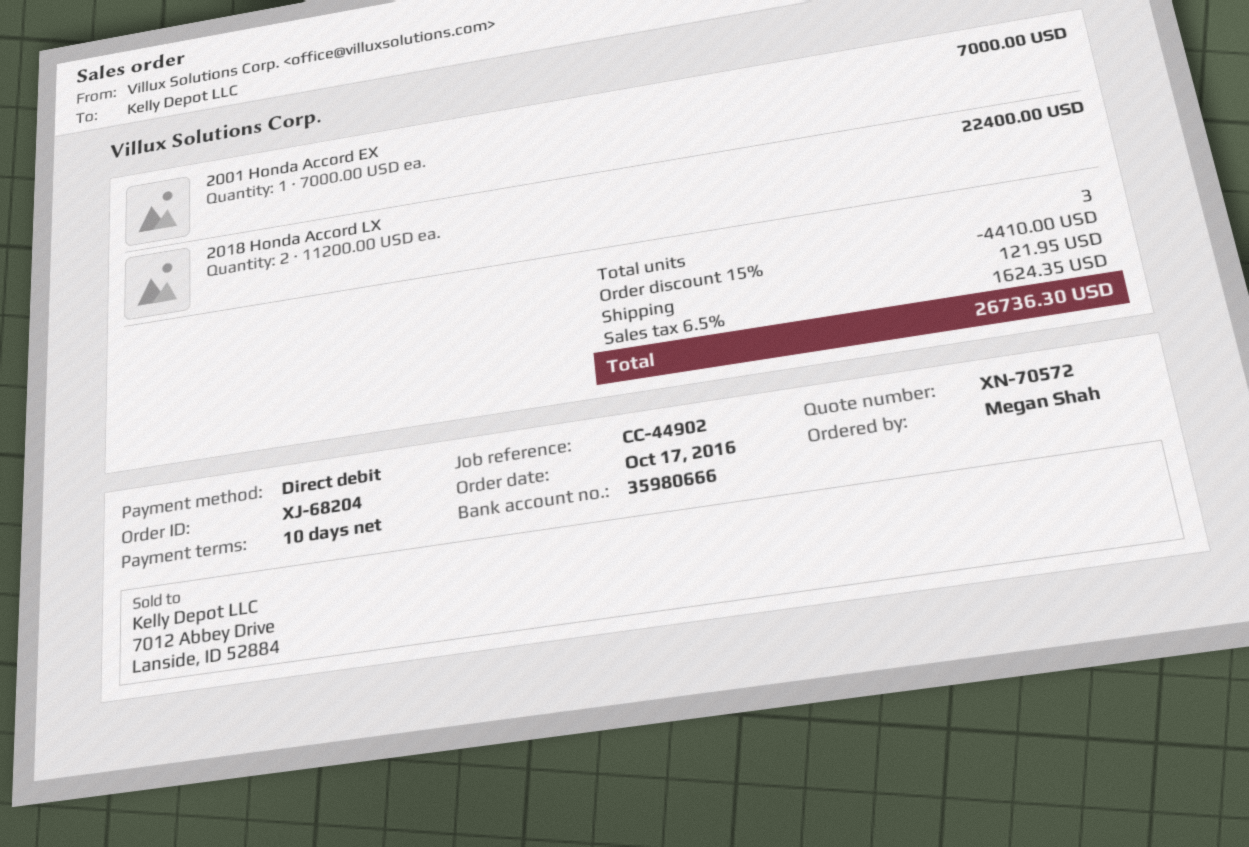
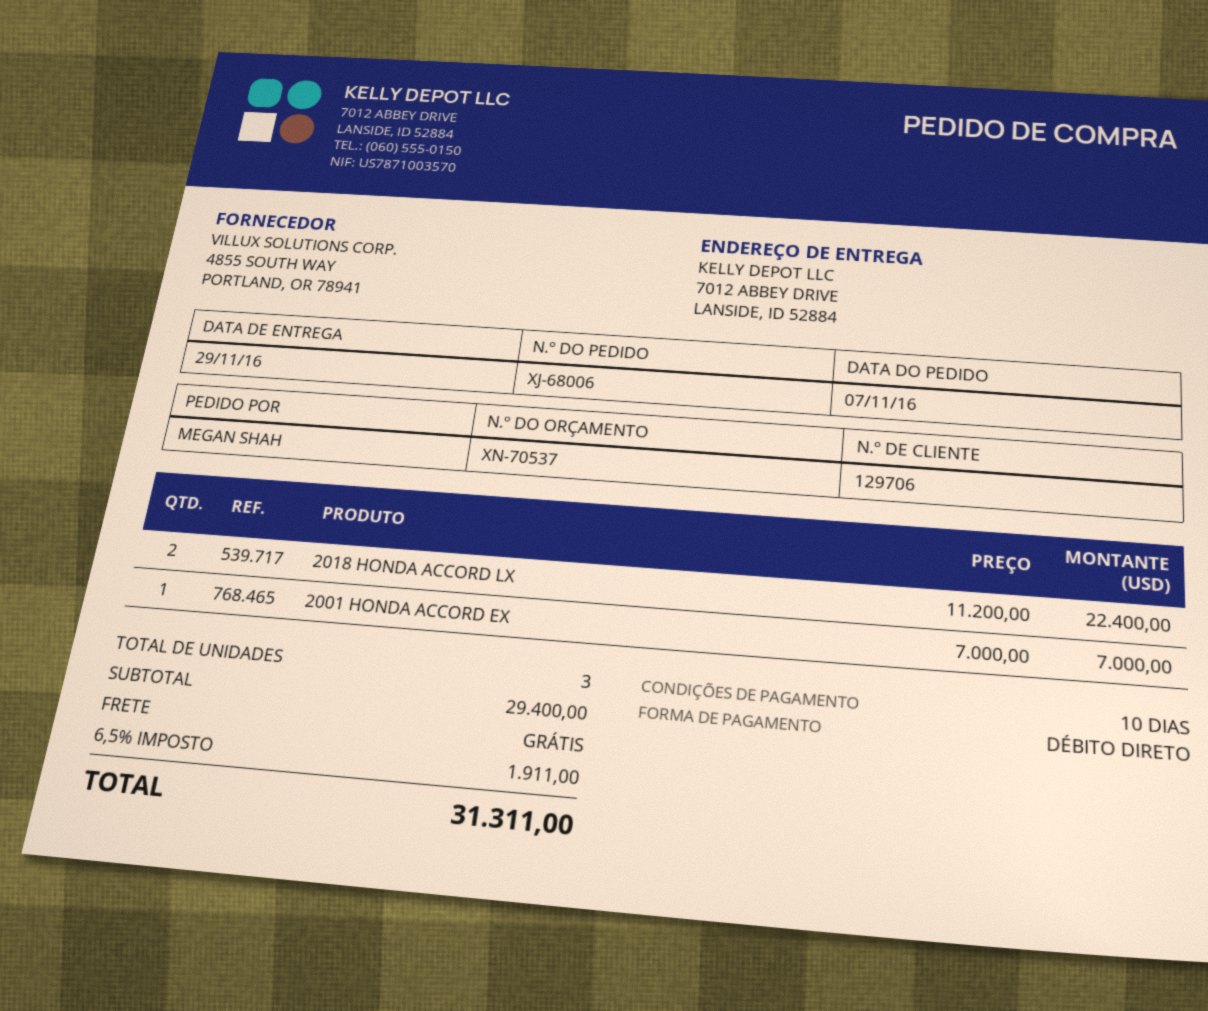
quote number: XN-70572 -> XN-70537
order number: XJ-68204 -> XJ-68006
order date: 2016-10-17 -> 2016-11-07
discount: 15% = 4410.00 -> none
shipping: 121.95 -> 0.00
tax: 6.5% = 1624.35 -> 6.5% = 1911.00
total: 26736.30 -> 31311.00

